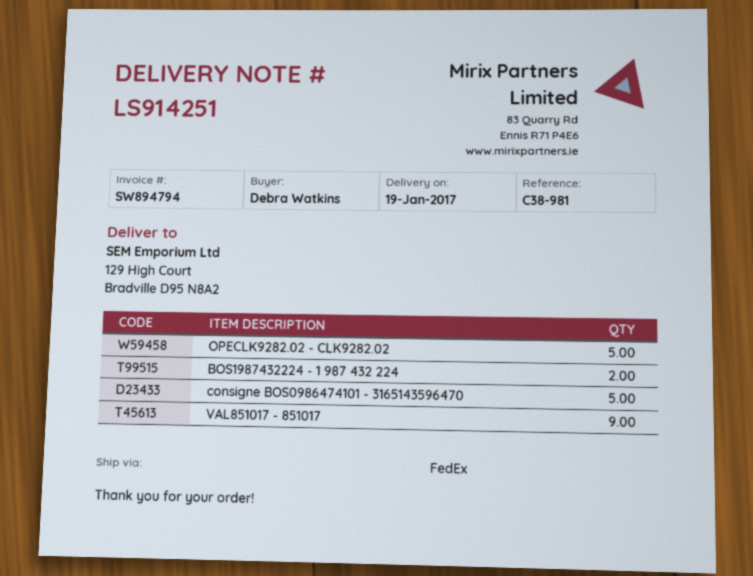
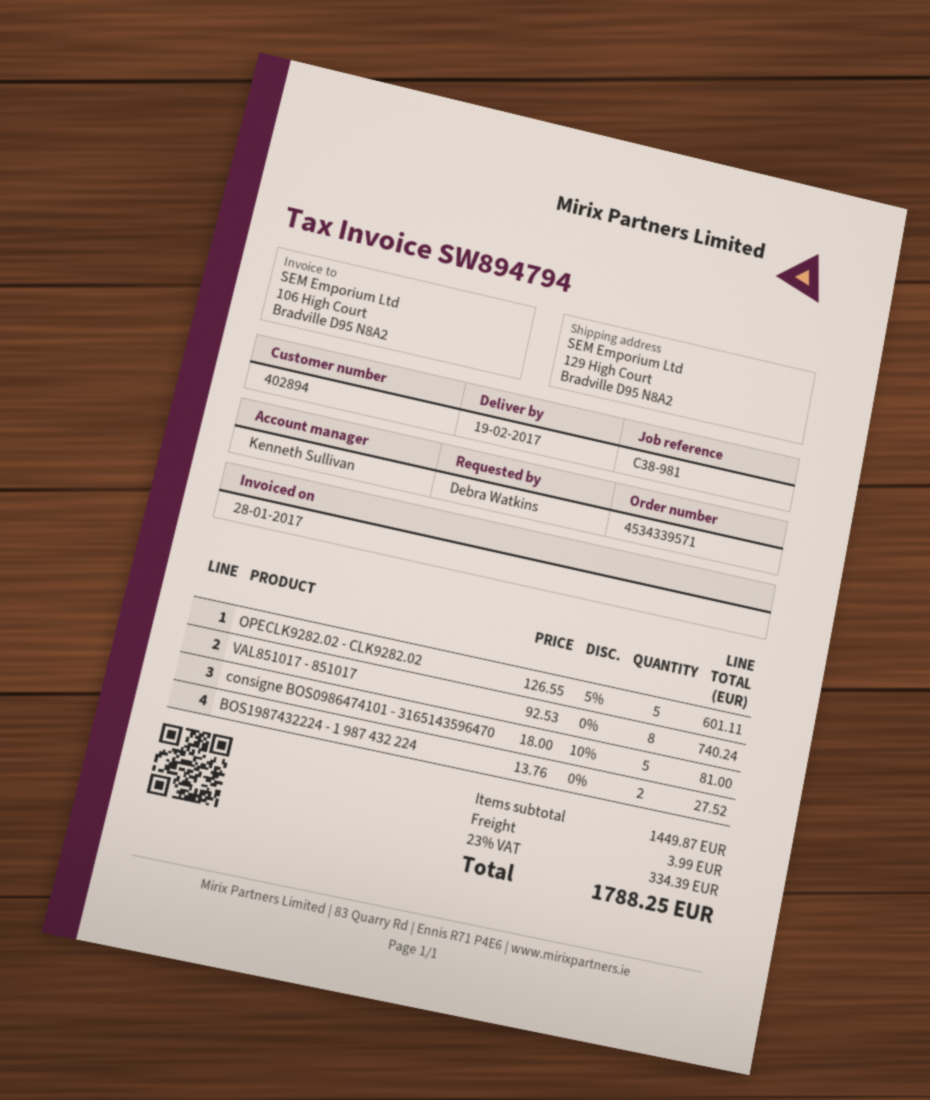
delivery date: 2017-01-19 -> 2017-02-19
VAL851017 - 851017: 9 -> 8

